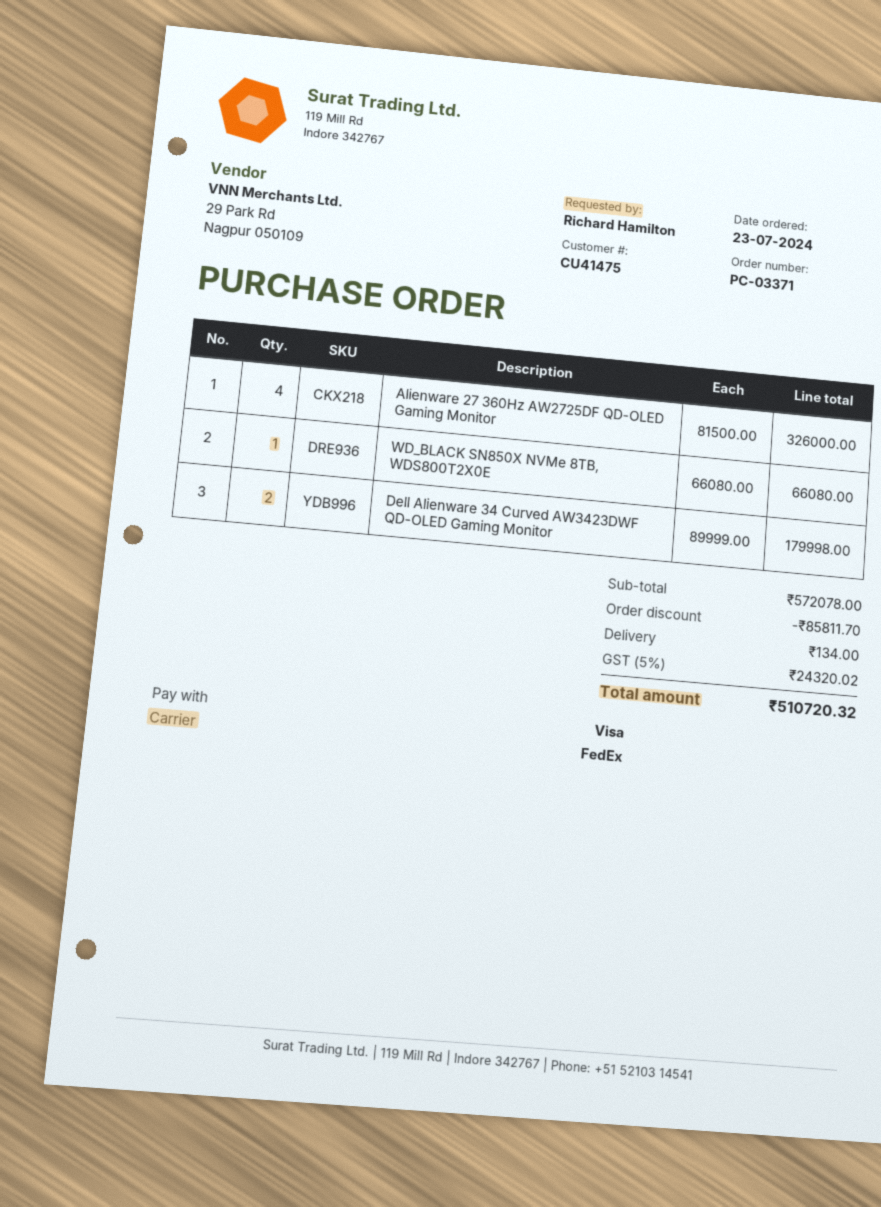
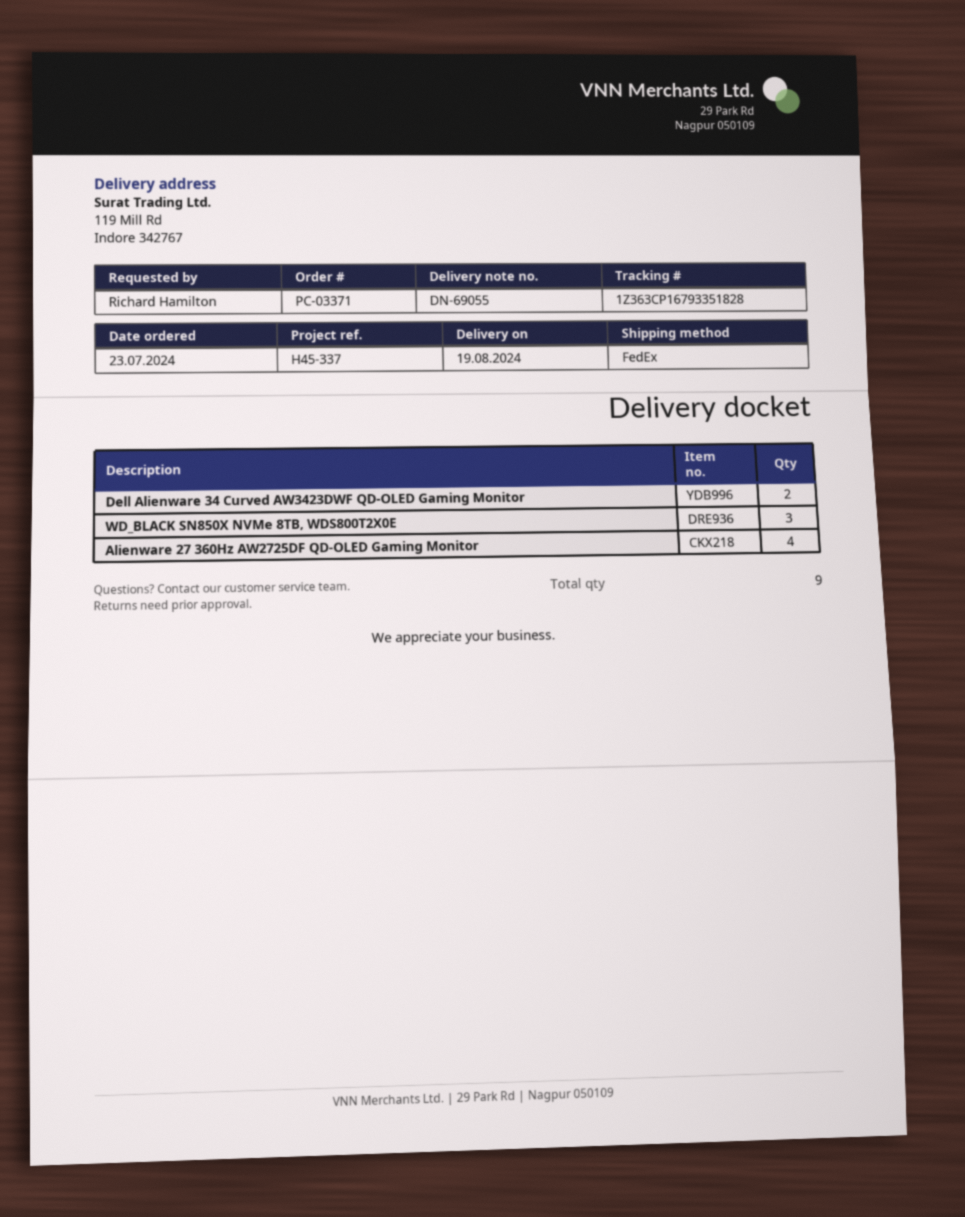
WD_BLACK SN850X NVMe 8TB, WDS800T2X0E: 1 -> 3

